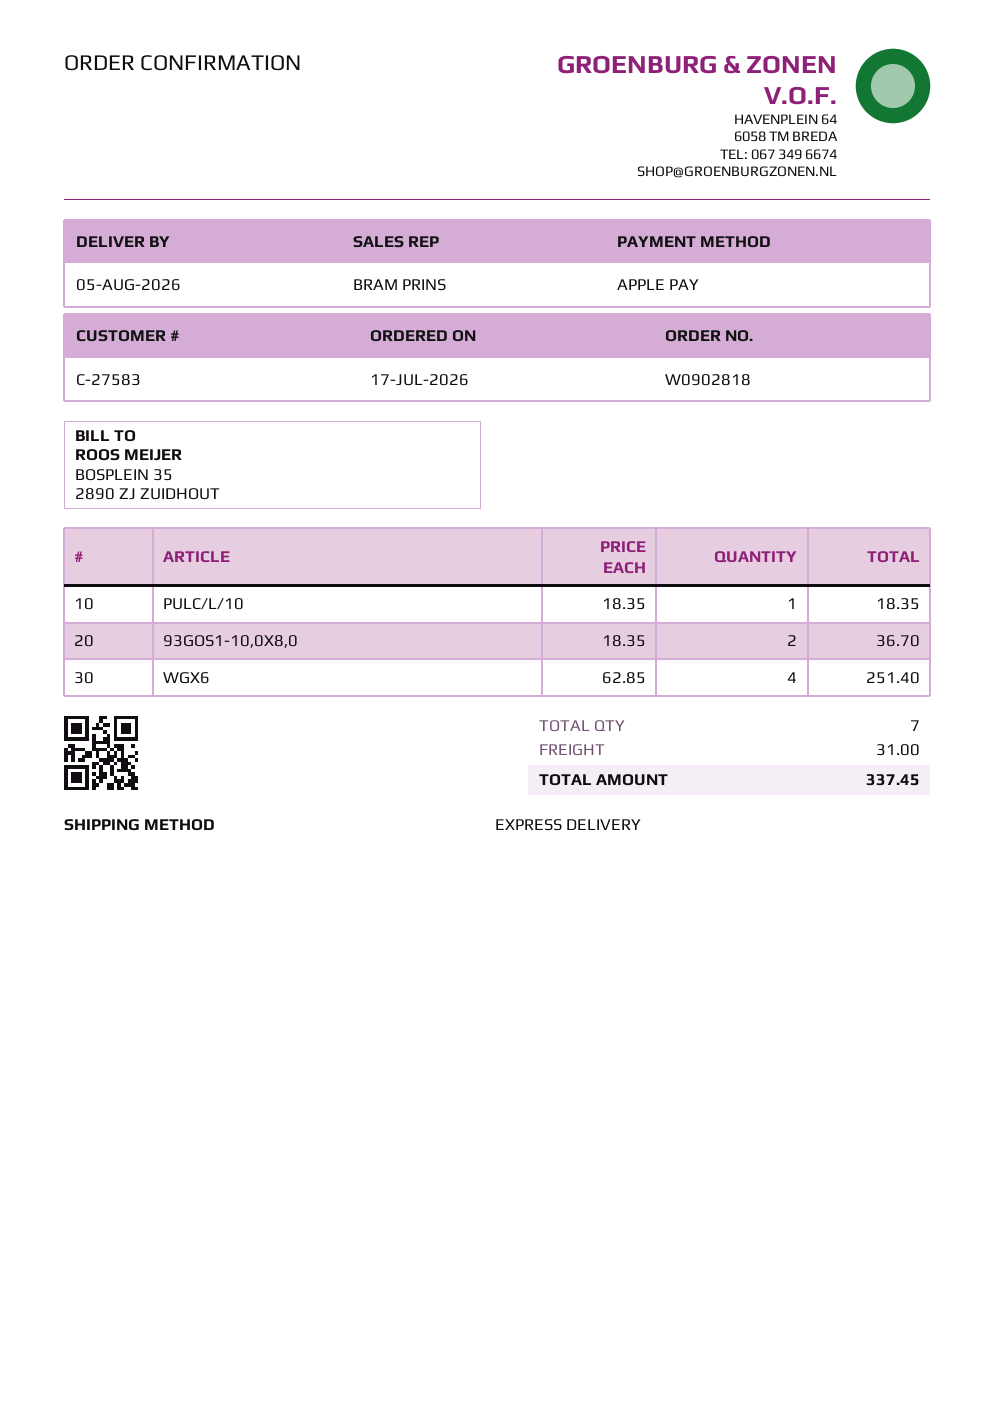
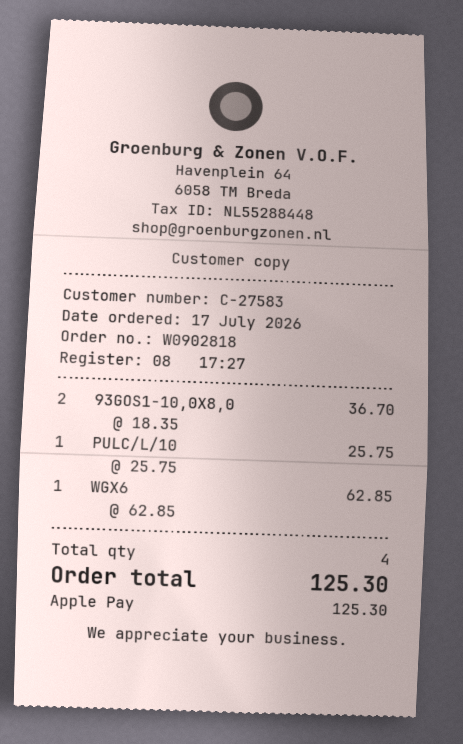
PULC/L/10: 1 x 18.35 = 18.35 -> 1 x 25.75 = 25.75
WGX6: 4 x 62.85 = 251.40 -> 1 x 62.85 = 62.85
total quantity: 7 -> 4
shipping: 31.00 -> none
total: 337.45 -> 125.30

